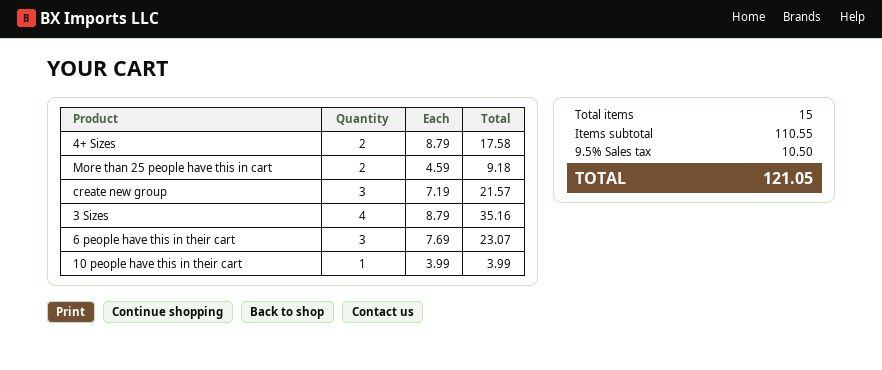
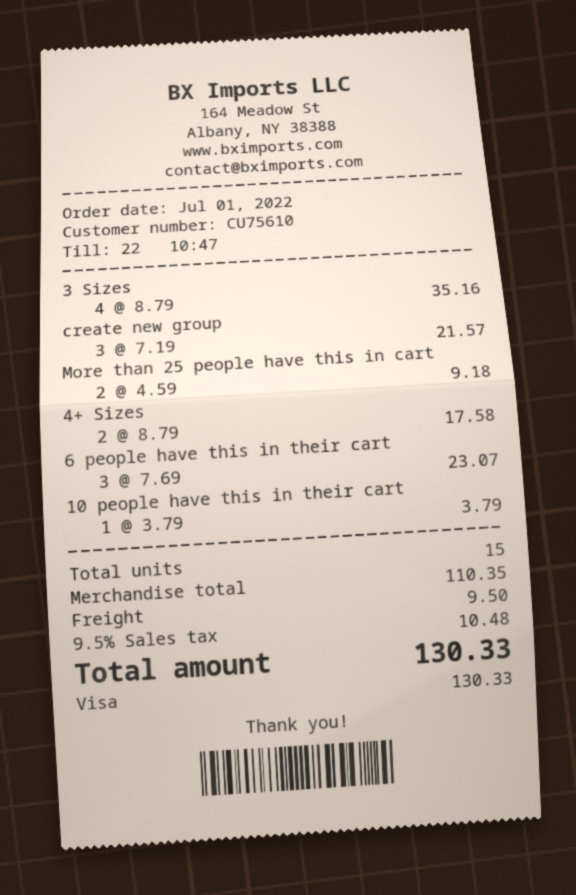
10 people have this in their cart: 1 x 3.99 = 3.99 -> 1 x 3.79 = 3.79
subtotal: 110.55 -> 110.35
shipping: none -> 9.50
tax: 9.5% = 10.50 -> 9.5% = 10.48
total: 121.05 -> 130.33

